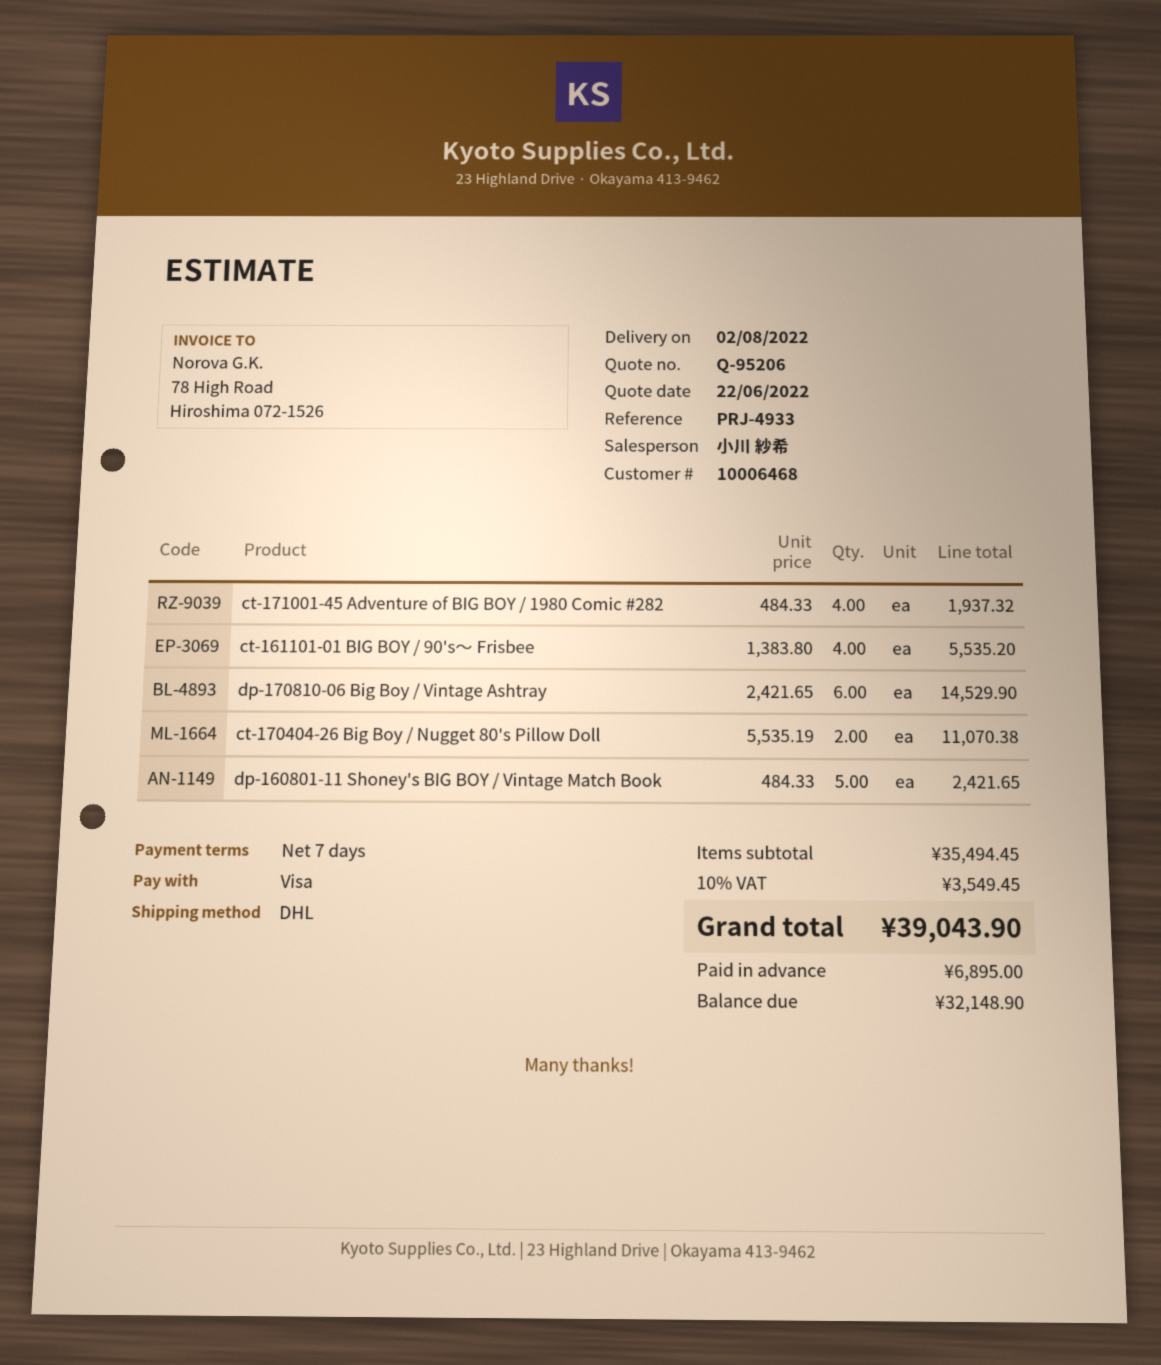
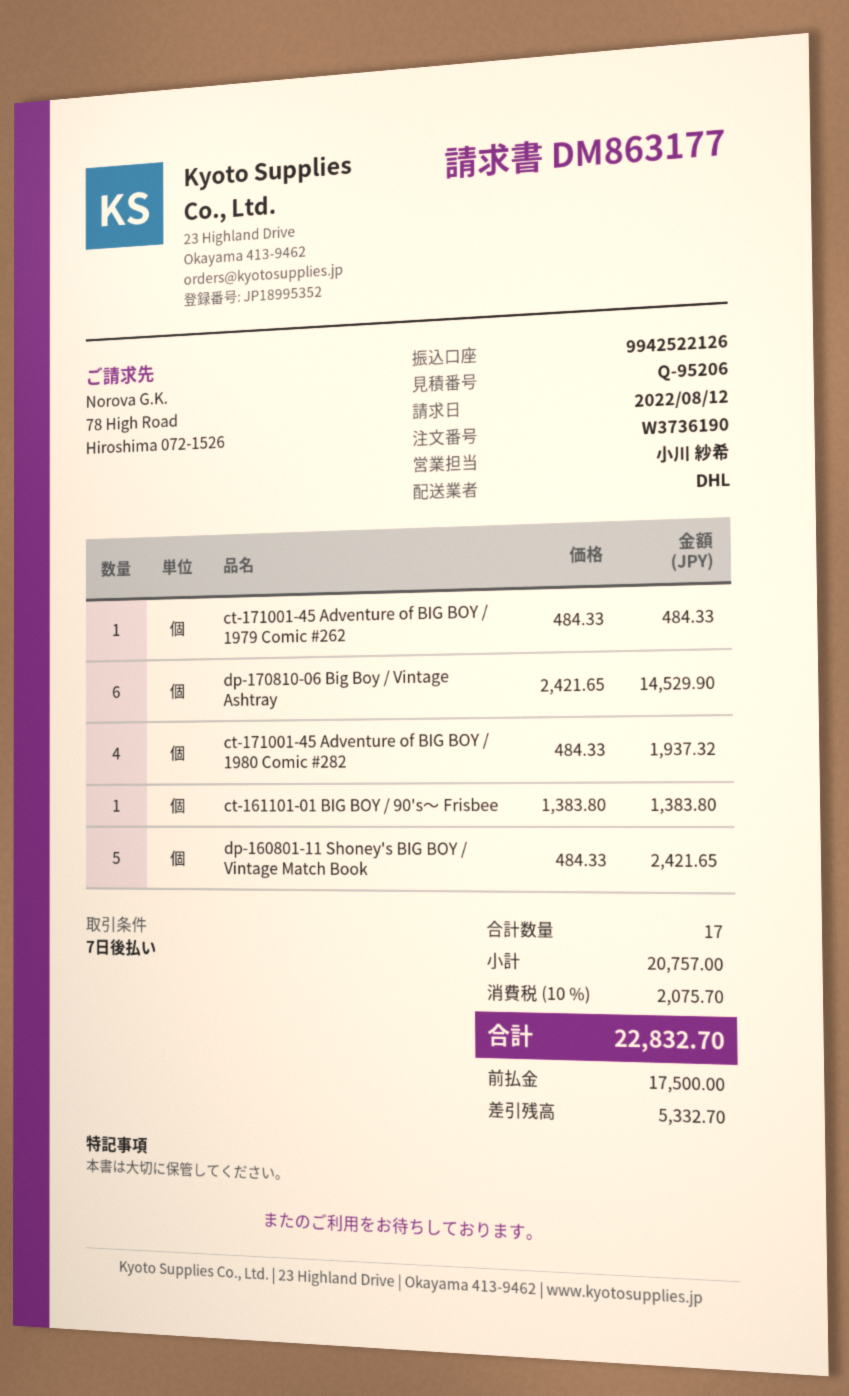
ct-161101-01 BIG BOY / 90's〜 Frisbee: 4 x 1383.80 = 5535.20 -> 1 x 1383.80 = 1383.80
ct-170404-26 Big Boy / Nugget 80's Pillow Doll: 2 x 5535.19 = 11070.38 -> none
ct-171001-45 Adventure of BIG BOY / 1979 Comic #262: none -> 1 x 484.33 = 484.33
subtotal: 35494.45 -> 20757.00
tax: 10% = 3549.45 -> 10% = 2075.70
total: 39043.90 -> 22832.70
deposit: 6895.00 -> 17500.00
balance: 32148.90 -> 5332.70

